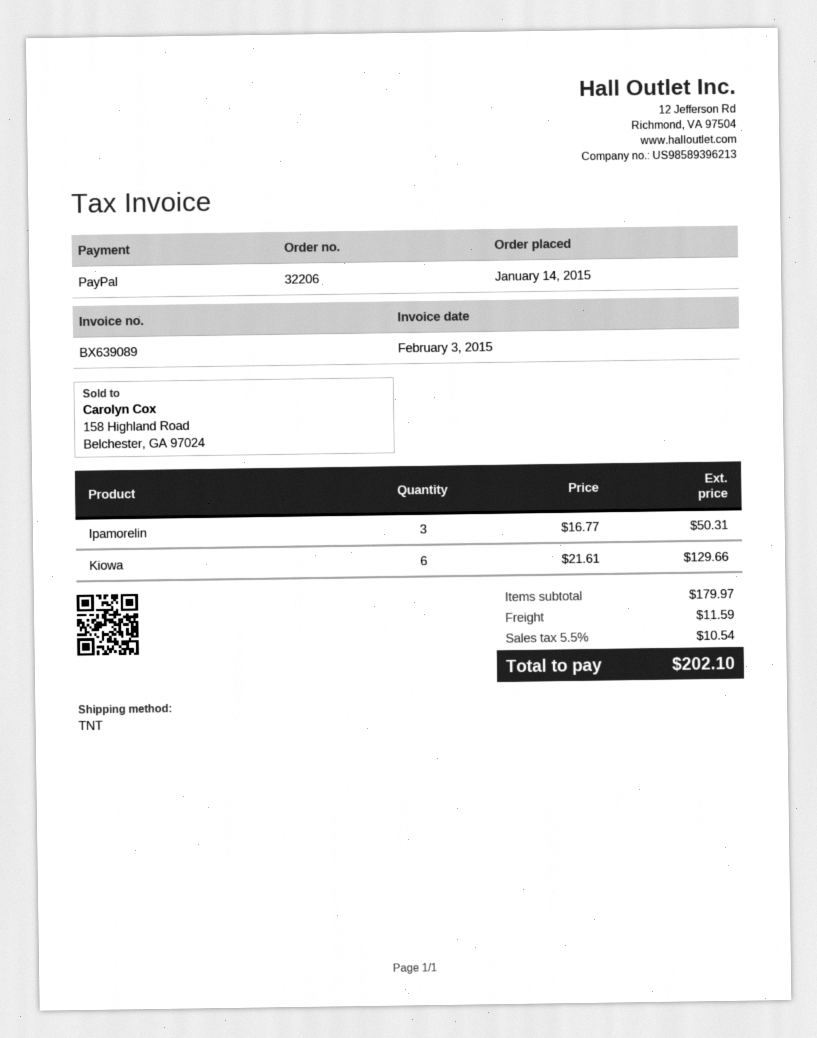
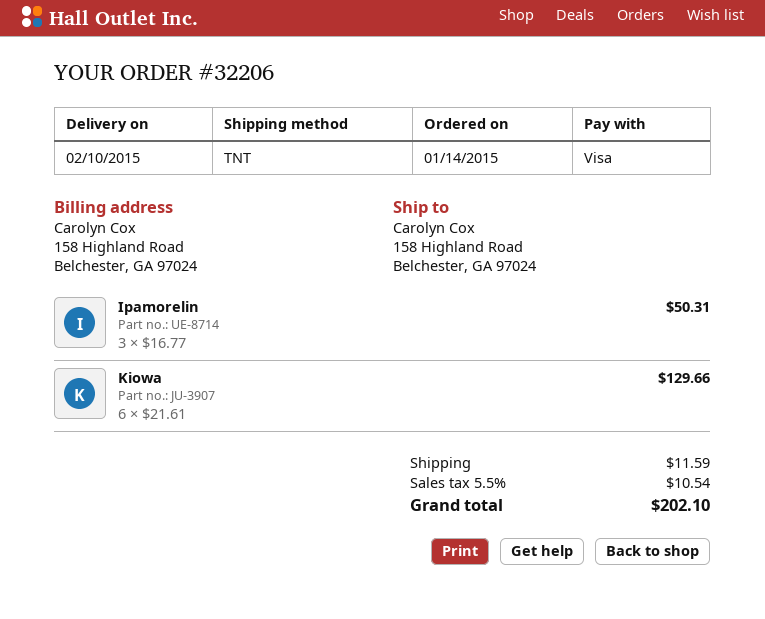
payment method: PayPal -> Visa

